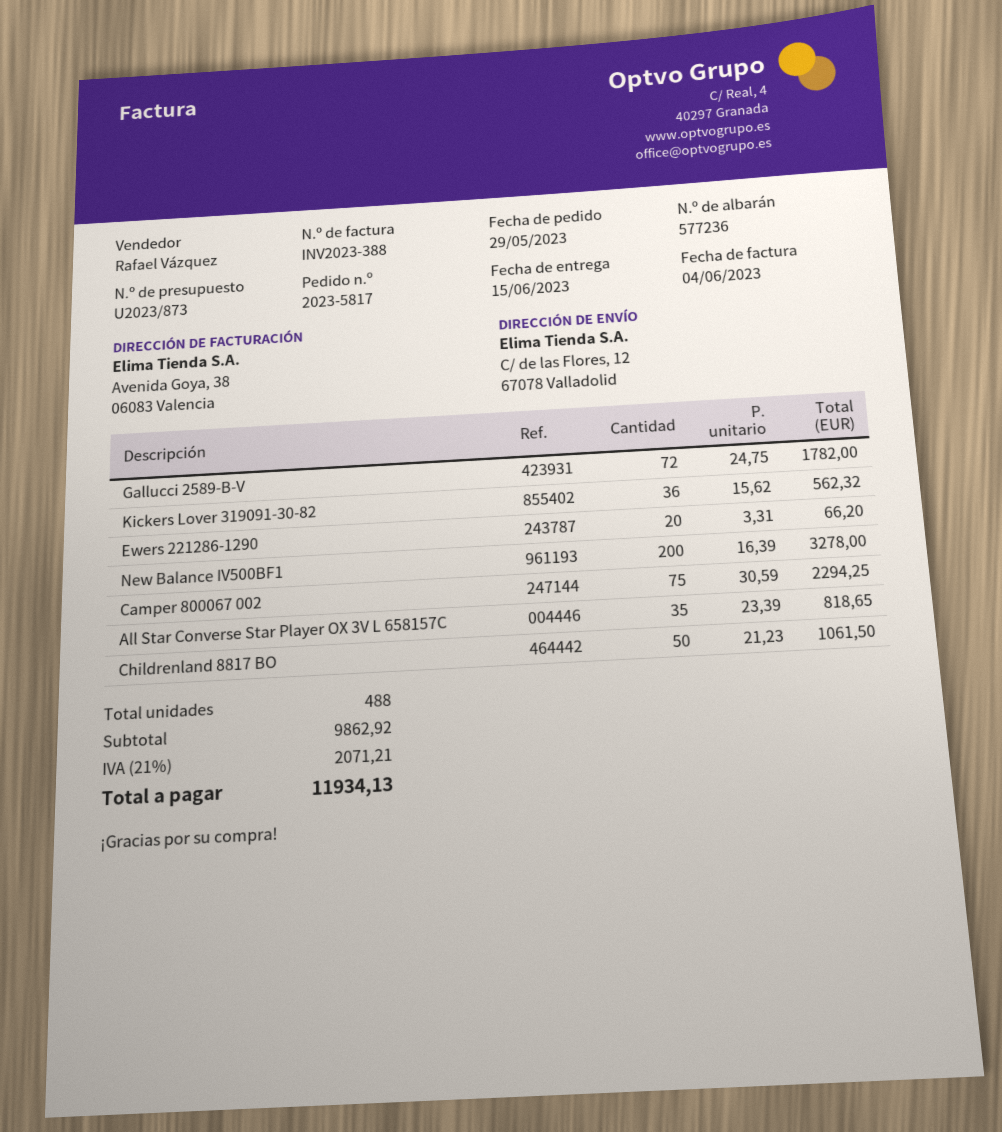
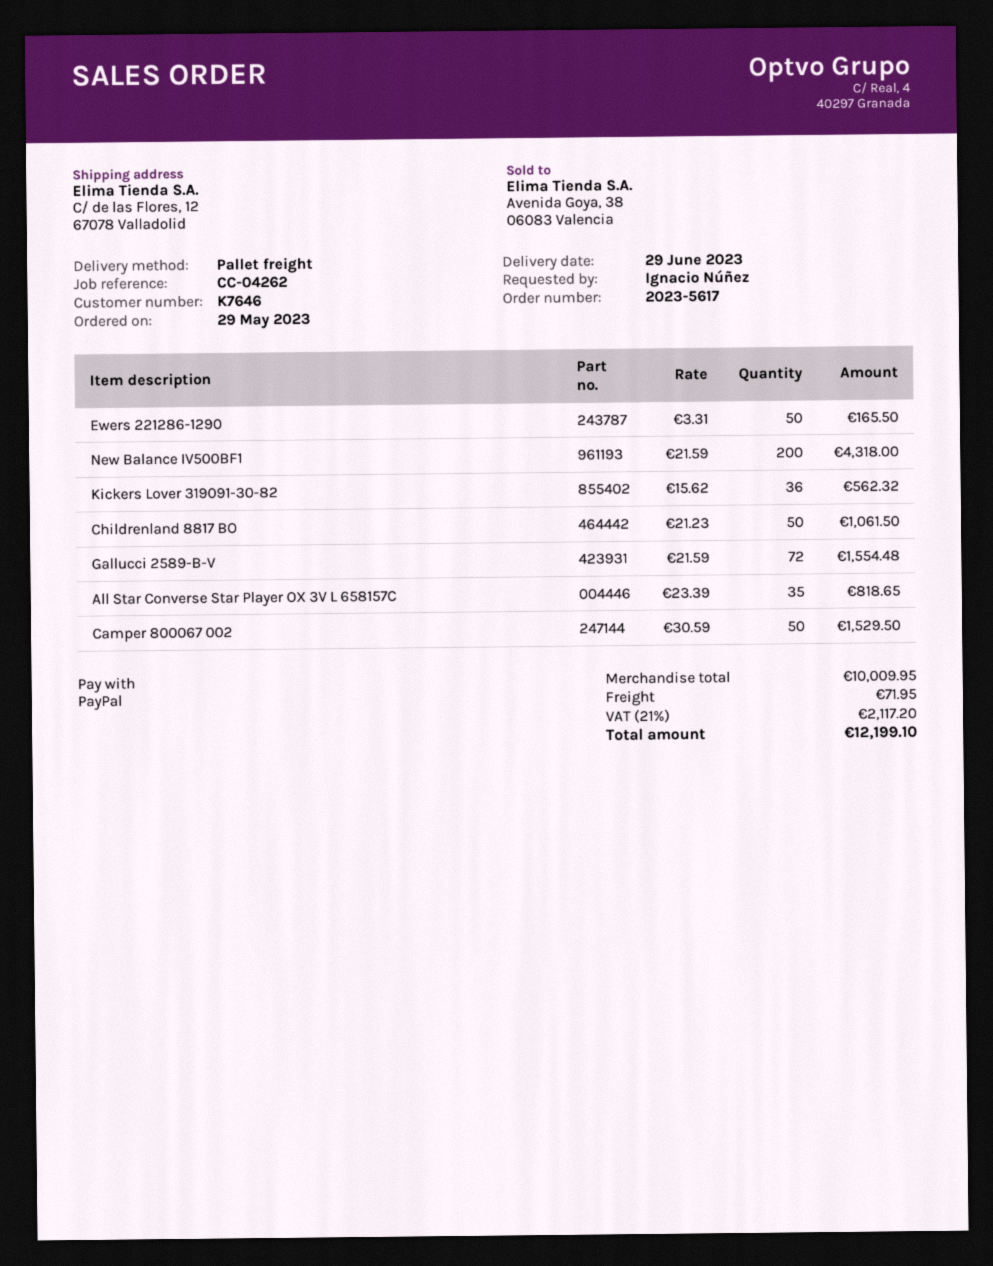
order number: 2023-5817 -> 2023-5617
delivery date: 2023-06-15 -> 2023-06-29
Gallucci 2589-B-V: 72 x 24.75 = 1782.00 -> 72 x 21.59 = 1554.48
Ewers 221286-1290: 20 x 3.31 = 66.20 -> 50 x 3.31 = 165.50
New Balance IV500BF1: 200 x 16.39 = 3278.00 -> 200 x 21.59 = 4318.00
Camper 800067 002: 75 x 30.59 = 2294.25 -> 50 x 30.59 = 1529.50
subtotal: 9862.92 -> 10009.95
shipping: none -> 71.95
tax: 21% = 2071.21 -> 21% = 2117.20
total: 11934.13 -> 12199.10

